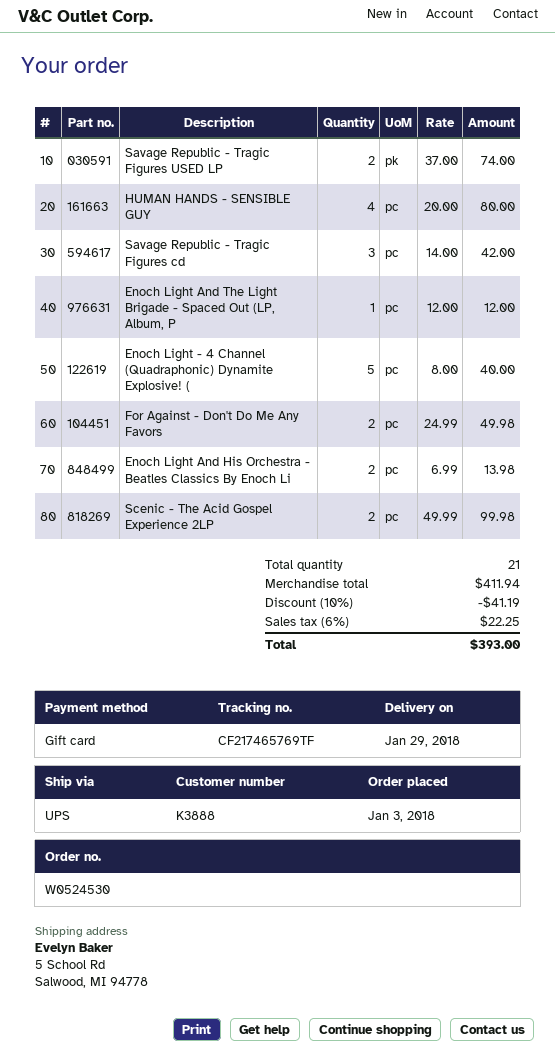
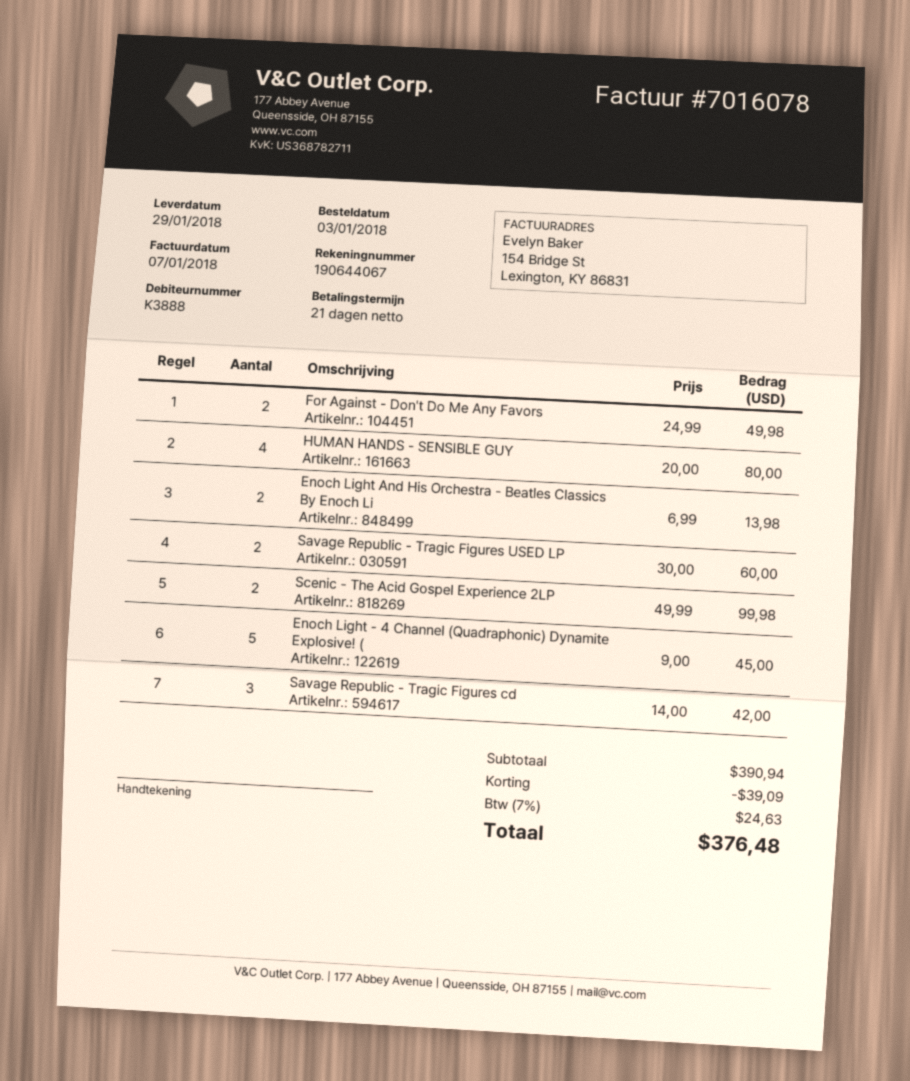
Savage Republic - Tragic Figures USED LP: 2 x 37.00 = 74.00 -> 2 x 30.00 = 60.00
Enoch Light And The Light Brigade - Spaced Out (LP, Album, P: 1 x 12.00 = 12.00 -> none
Enoch Light - 4 Channel (Quadraphonic) Dynamite Explosive! (: 5 x 8.00 = 40.00 -> 5 x 9.00 = 45.00
subtotal: 411.94 -> 390.94
discount: 41.19 -> 39.09
tax: 6% = 22.25 -> 7% = 24.63
total: 393.00 -> 376.48

